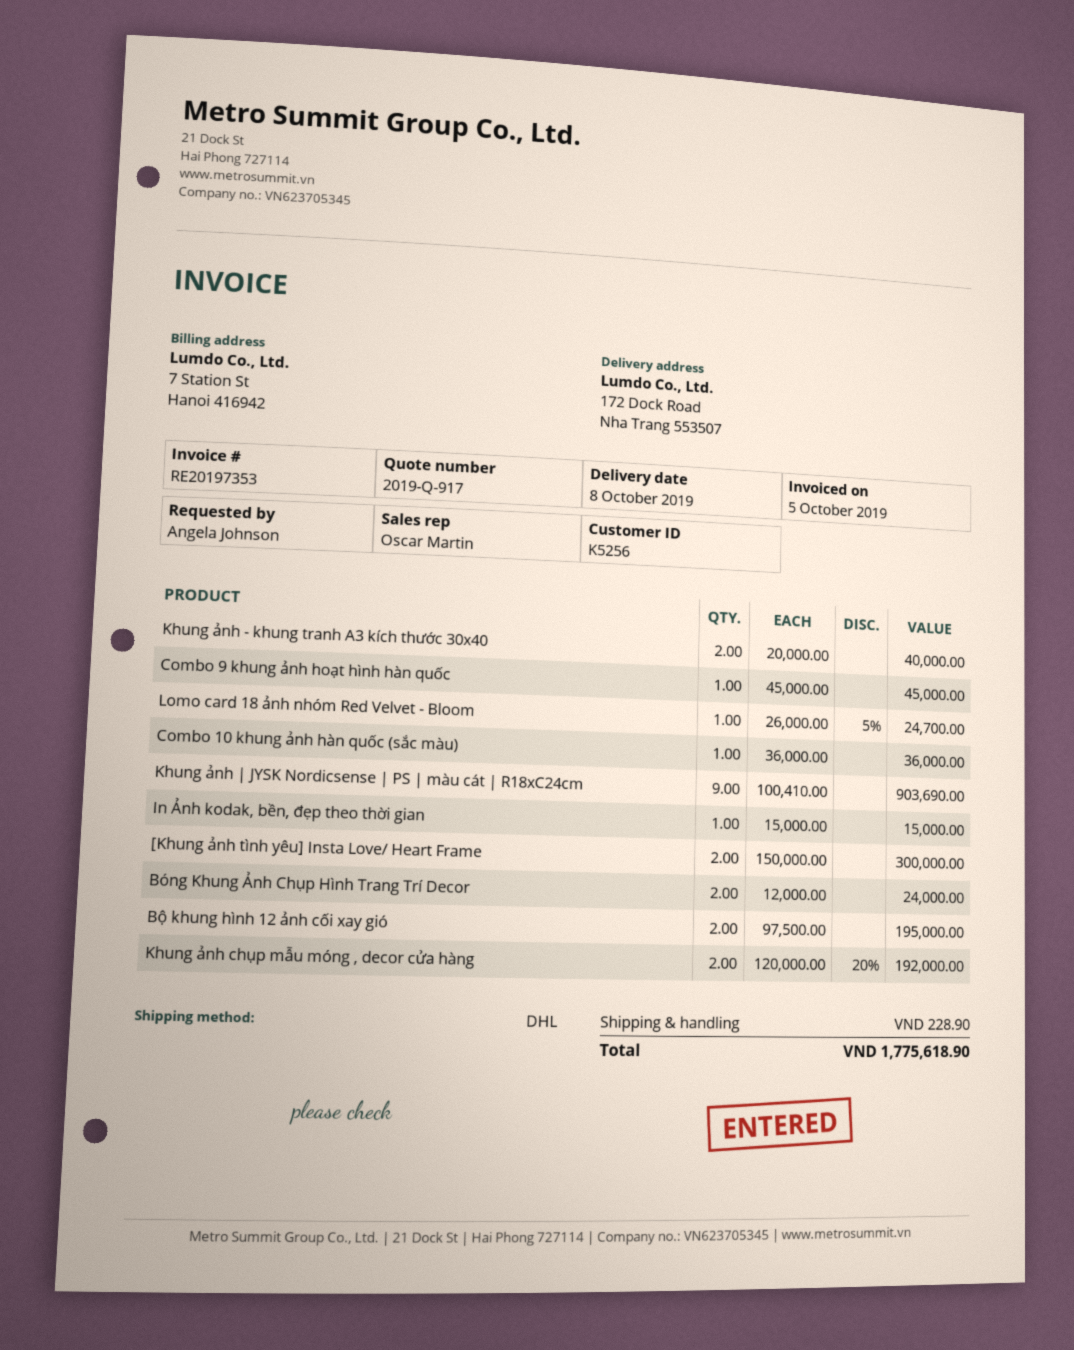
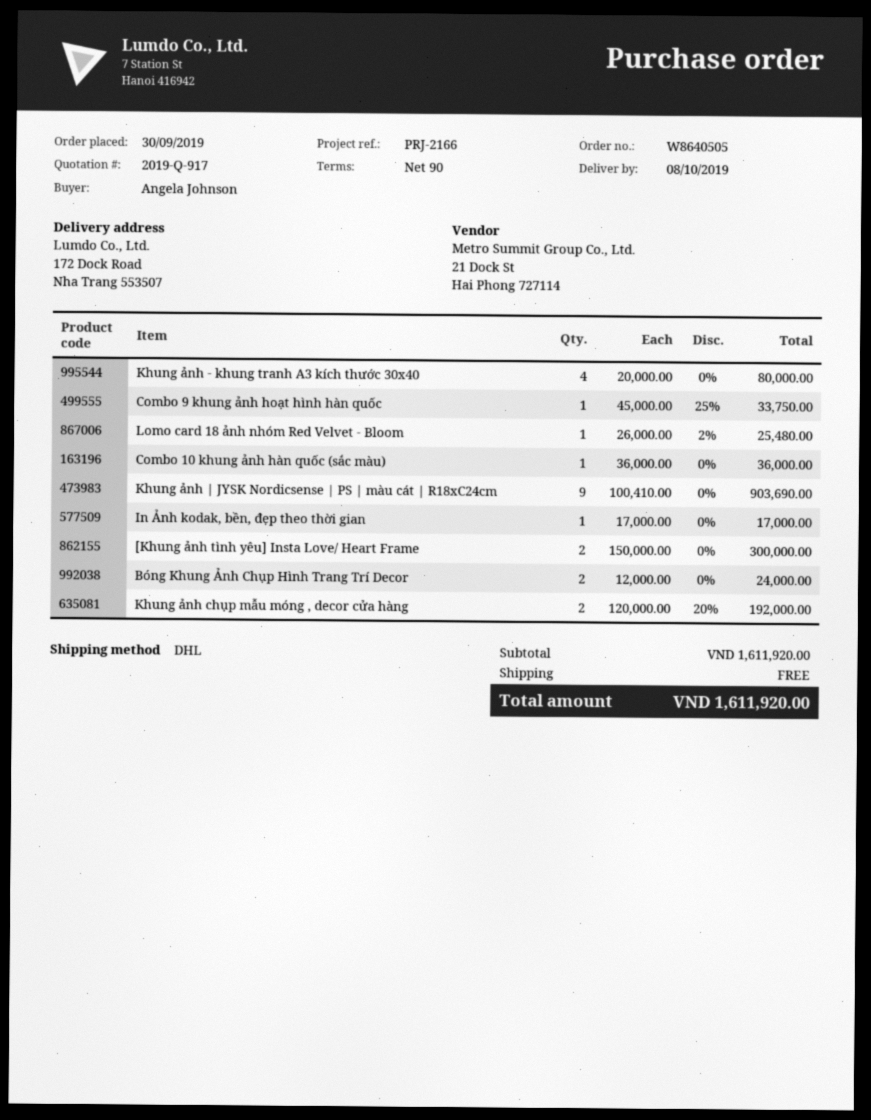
Khung ảnh - khung tranh A3 kích thước 30x40: 2 x 20000.00 = 40000.00 -> 4 x 20000.00 = 80000.00
Combo 9 khung ảnh hoạt hình hàn quốc: 1 x 45000.00 = 45000.00 -> 1 x 45000.00 - 25% = 33750.00
Lomo card 18 ảnh nhóm Red Velvet - Bloom: 1 x 26000.00 - 5% = 24700.00 -> 1 x 26000.00 - 2% = 25480.00
In Ảnh kodak, bền, đẹp theo thời gian: 1 x 15000.00 = 15000.00 -> 1 x 17000.00 = 17000.00
Bộ khung hình 12 ảnh cối xay gió: 2 x 97500.00 = 195000.00 -> none
shipping: 228.90 -> 0.00
total: 1775618.90 -> 1611920.00

